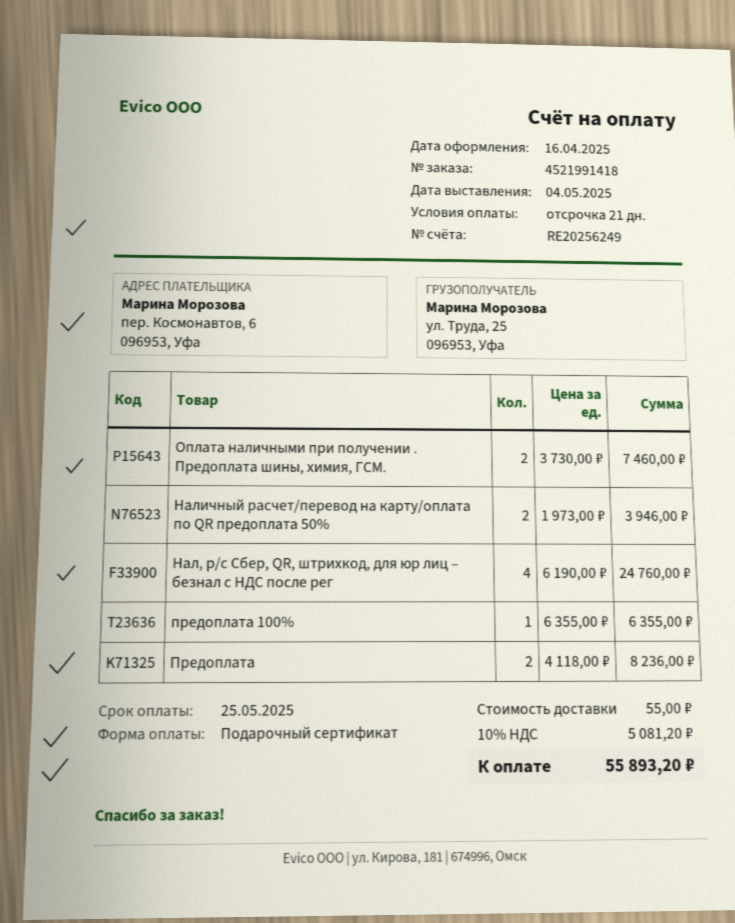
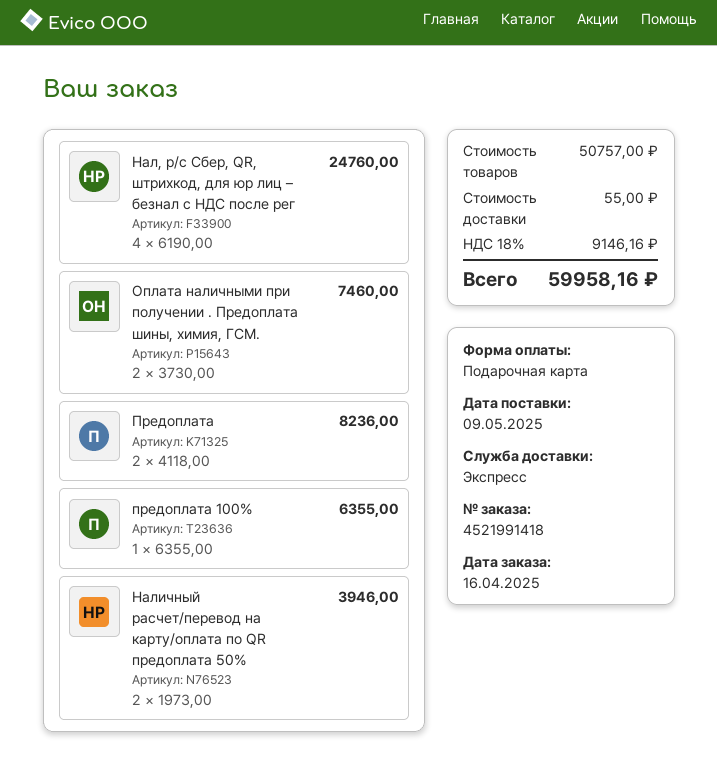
tax: 10% = 5081.20 -> 18% = 9146.16
total: 55893.20 -> 59958.16

